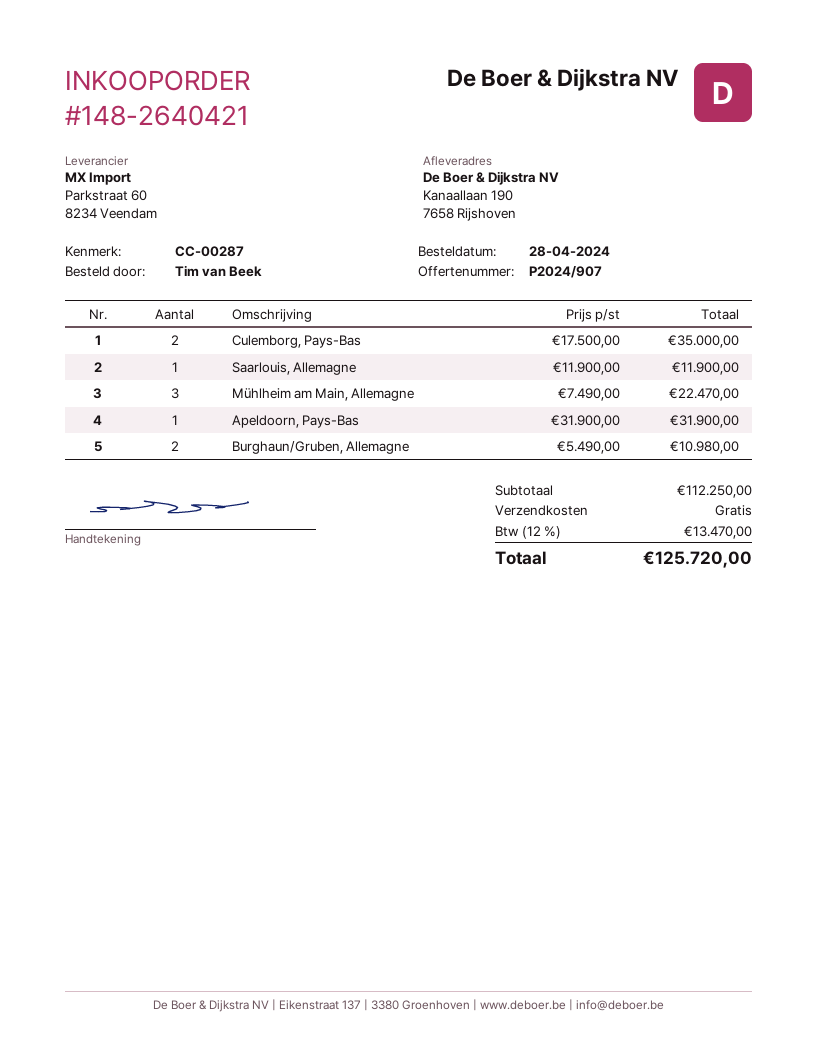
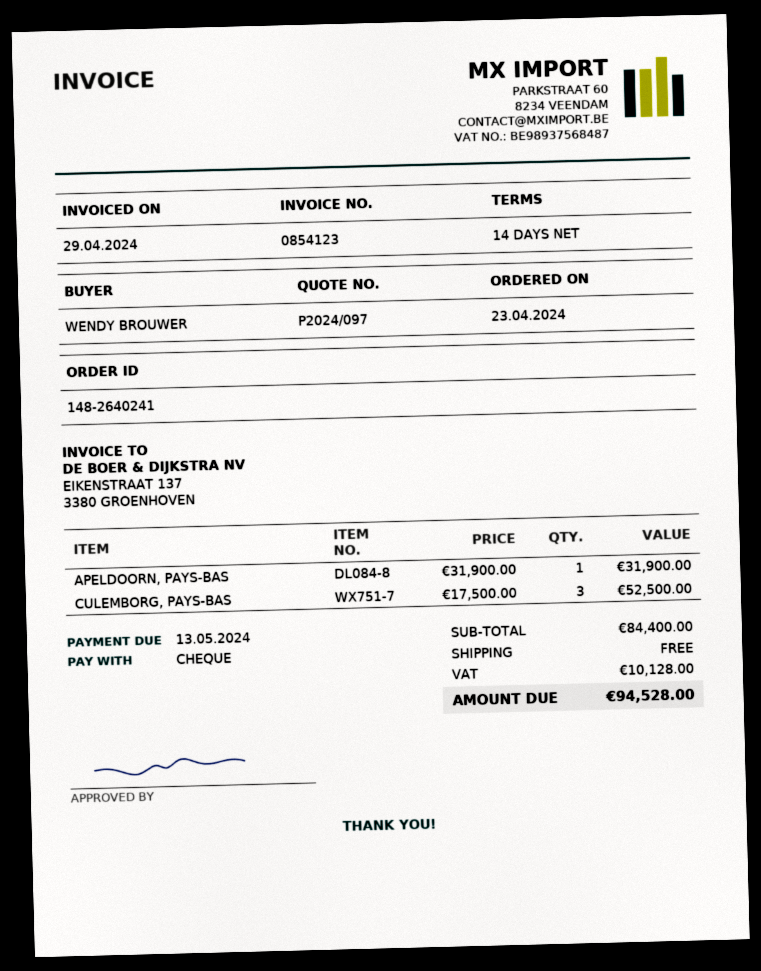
quote number: P2024/907 -> P2024/097
order number: 148-2640421 -> 148-2640241
order date: 2024-04-28 -> 2024-04-23
ordered by: Tim van Beek -> WENDY BROUWER
Culemborg, Pays-Bas: 2 x 17500.00 = 35000.00 -> 3 x 17500.00 = 52500.00
Saarlouis, Allemagne: 1 x 11900.00 = 11900.00 -> none
Mühlheim am Main, Allemagne: 3 x 7490.00 = 22470.00 -> none
Burghaun/Gruben, Allemagne: 2 x 5490.00 = 10980.00 -> none
subtotal: 112250.00 -> 84400.00
tax: 13470.00 -> 10128.00
total: 125720.00 -> 94528.00

